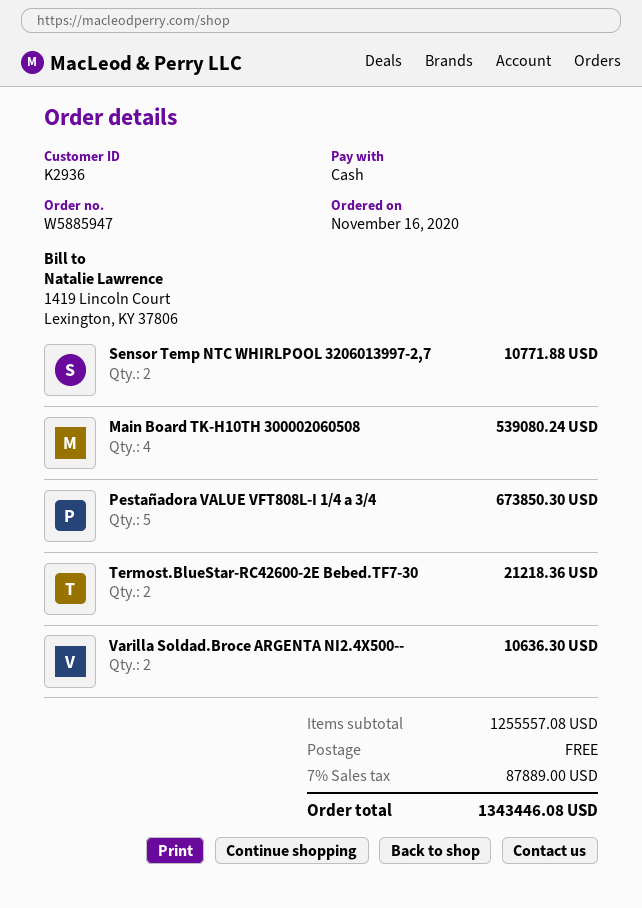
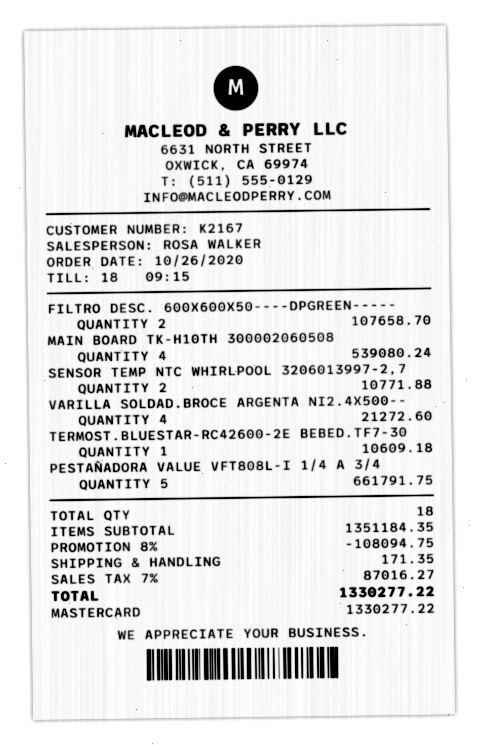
order date: 2020-11-16 -> 2020-10-26
customer number: K2936 -> K2167
payment method: cash -> Mastercard
Pestañadora VALUE VFT808L-I 1/4 a 3/4: 5 for 673850.30 -> 5 for 661791.75
Termost.BlueStar-RC42600-2E Bebed.TF7-30: 2 for 21218.36 -> 1 for 10609.18
Varilla Soldad.Broce ARGENTA NI2.4X500--: 2 for 10636.30 -> 4 for 21272.60
FILTRO DESC. 600X600X50----DPGREEN-----: none -> 2 for 107658.70
subtotal: 1255557.08 -> 1351184.35
discount: none -> 8% = 108094.75
shipping: 0.00 -> 171.35
tax: 7% = 87889.00 -> 7% = 87016.27
total: 1343446.08 -> 1330277.22

